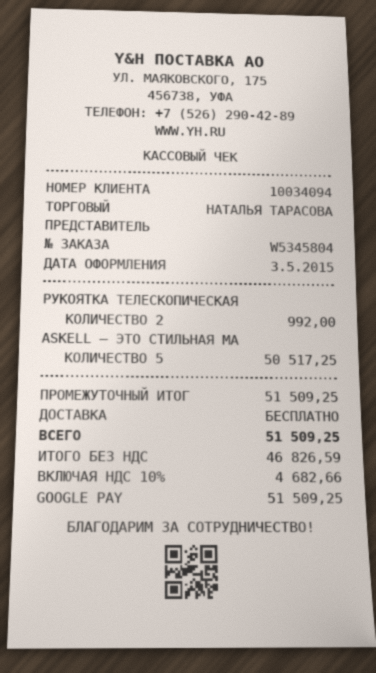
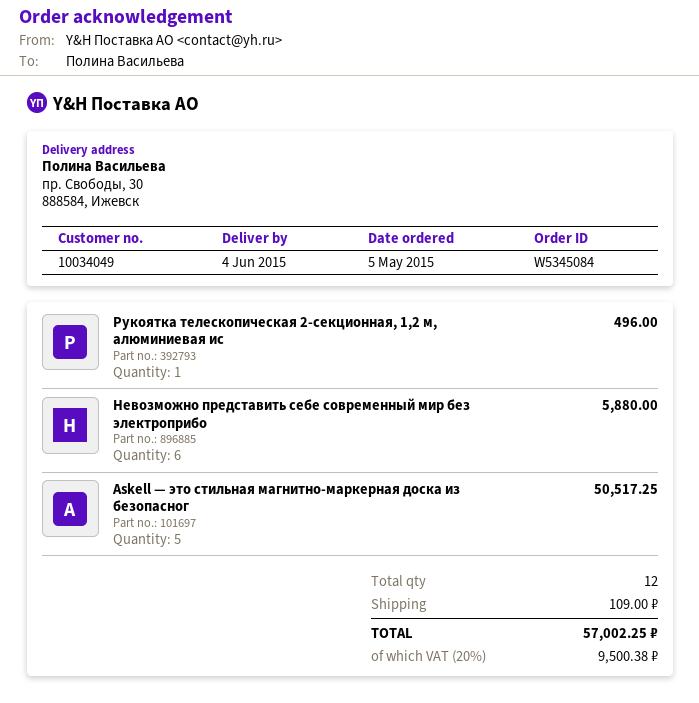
order number: W5345804 -> W5345084
order date: 2015-05-03 -> 2015-05-05
customer number: 10034094 -> 10034049
РУКОЯТКА ТЕЛЕСКОПИЧЕСКАЯ: 2 for 992.00 -> 1 for 496.00
Невозможно представить себе современный мир без электроприбо: none -> 6 for 5880.00
shipping: 0.00 -> 109.00
tax: 10% = 4682.66 -> 20% = 9500.38
total: 51509.25 -> 57002.25

